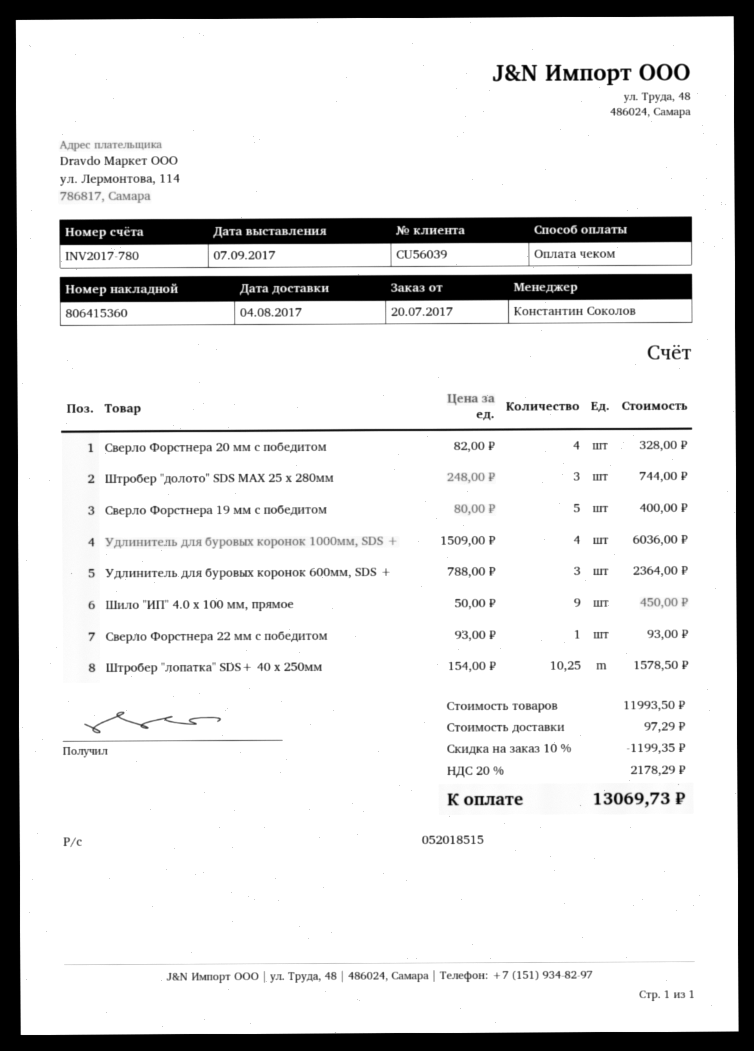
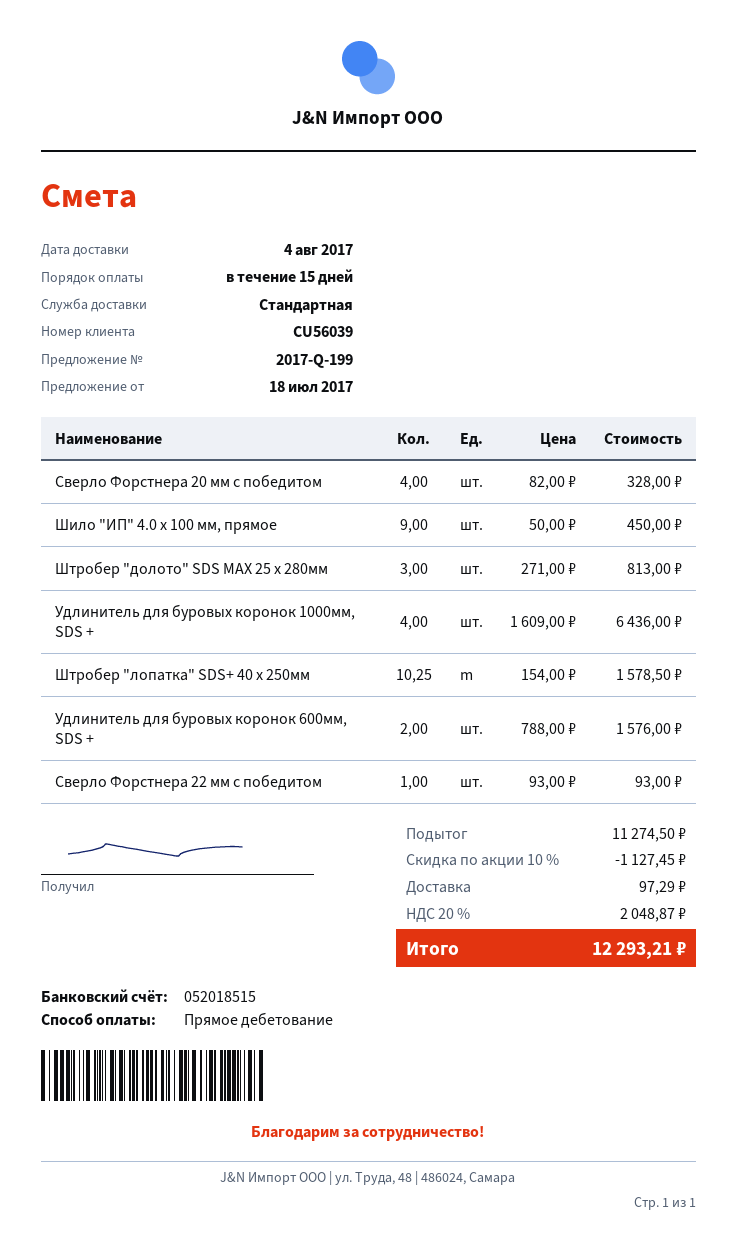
payment method: cheque -> direct debit
Штробер "долото" SDS МАХ 25 х 280мм: 3 x 248.00 = 744.00 -> 3 x 271.00 = 813.00
Сверло Форстнера 19 мм с победитом: 5 x 80.00 = 400.00 -> none
Удлинитель для буровых коронок 1000мм, SDS +: 4 x 1509.00 = 6036.00 -> 4 x 1609.00 = 6436.00
Удлинитель для буровых коронок 600мм, SDS +: 3 x 788.00 = 2364.00 -> 2 x 788.00 = 1576.00
subtotal: 11993.50 -> 11274.50
discount: 10% = 1199.35 -> 10% = 1127.45
tax: 20% = 2178.29 -> 20% = 2048.87
total: 13069.73 -> 12293.21

